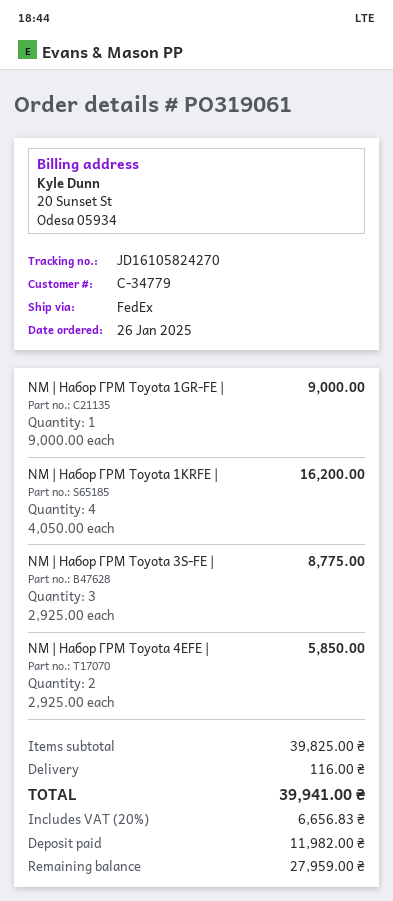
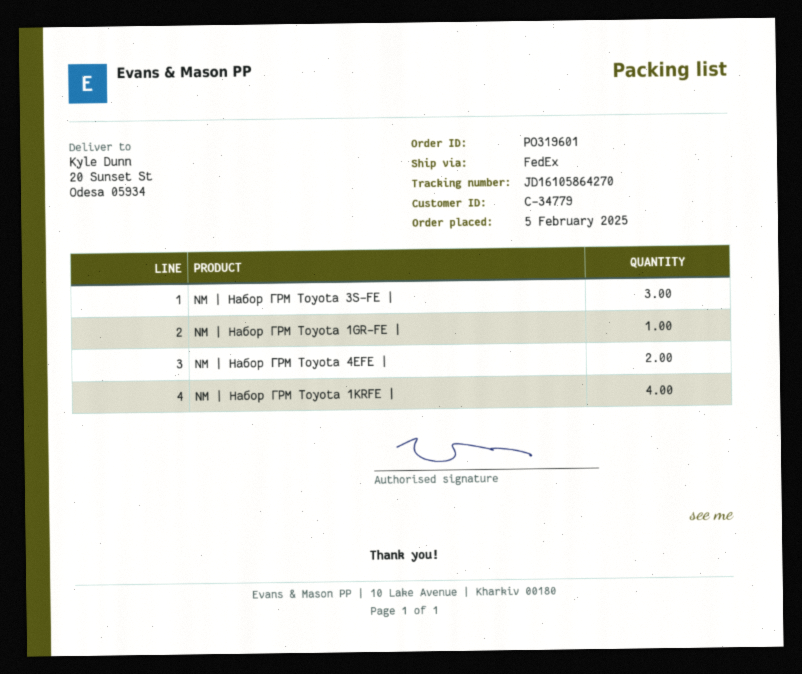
order number: PO319061 -> PO319601
order date: 2025-01-26 -> 2025-02-05
tracking number: JD16105824270 -> JD16105864270

